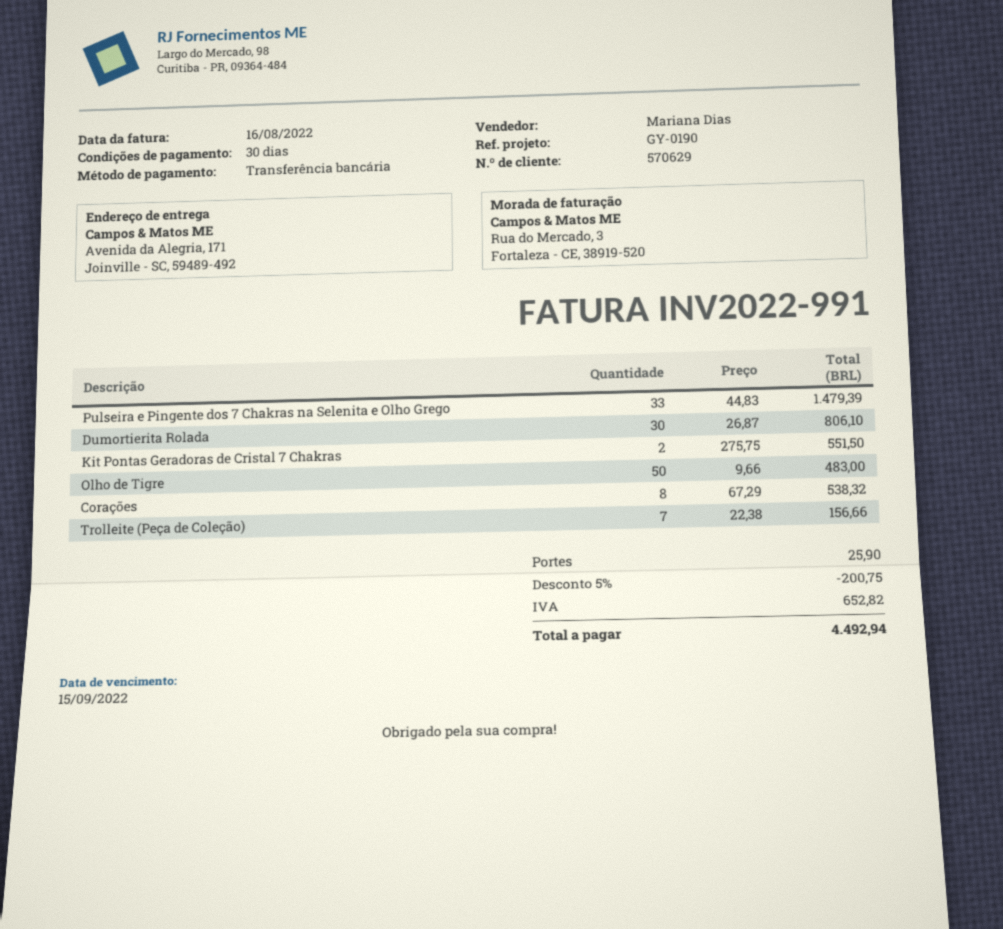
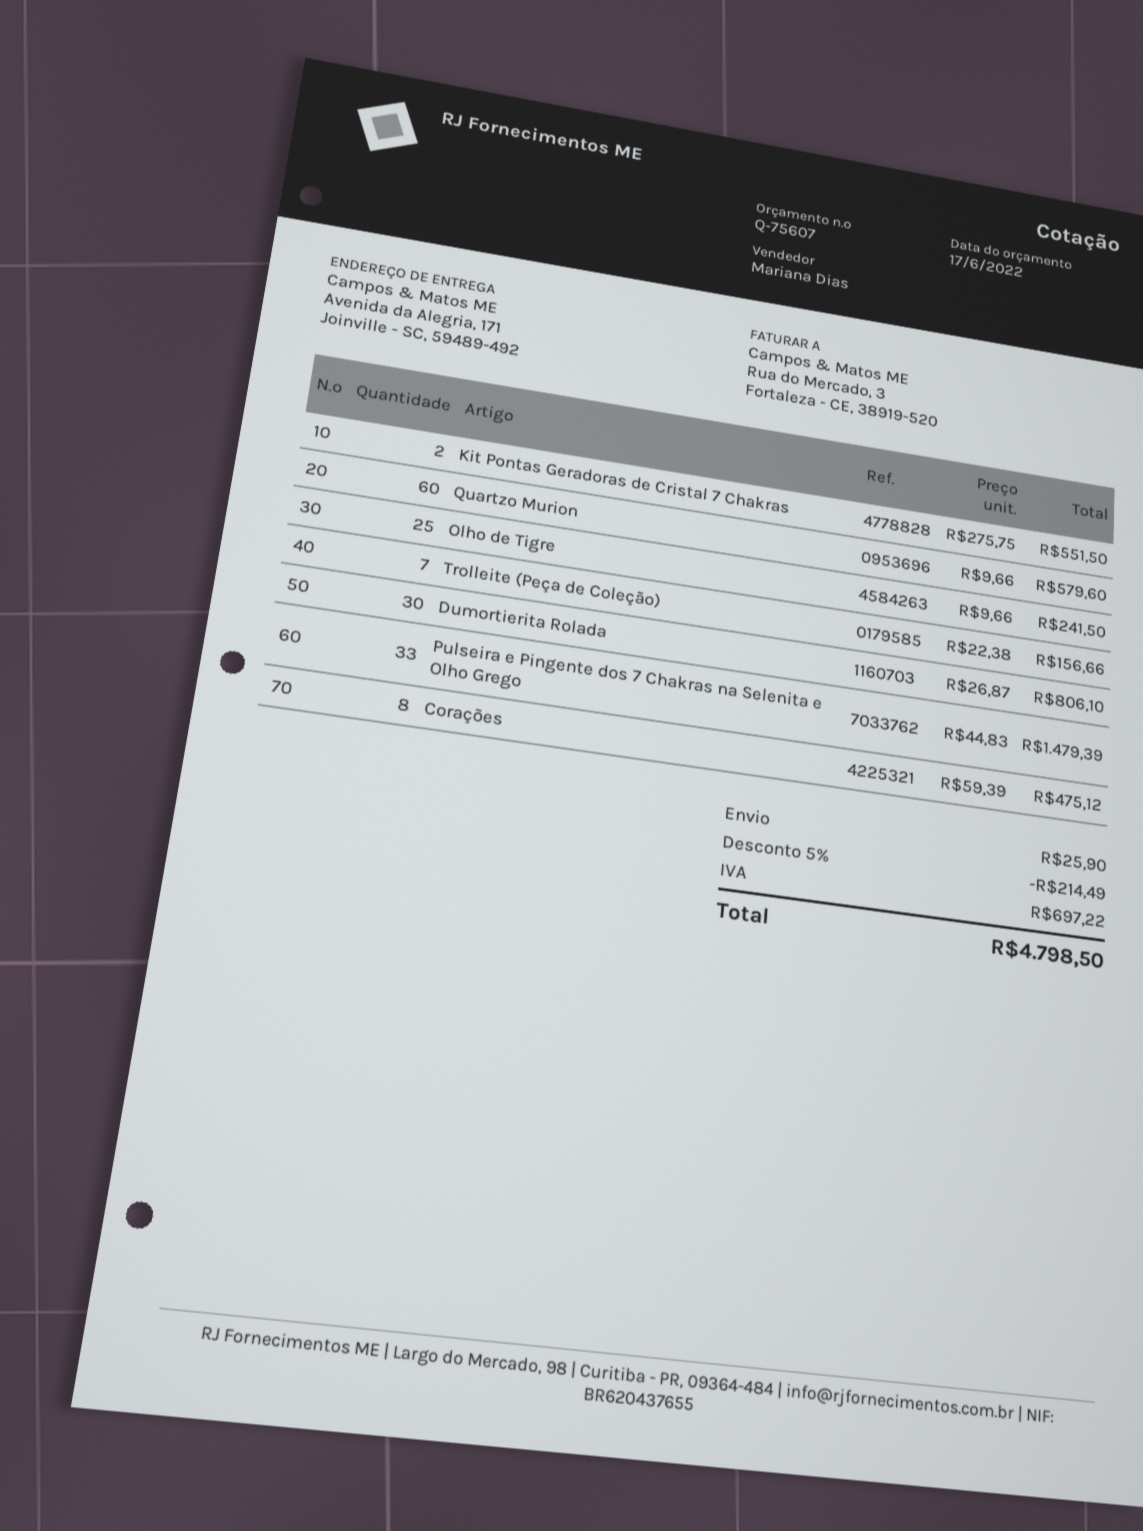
Olho de Tigre: 50 x 9.66 = 483.00 -> 25 x 9.66 = 241.50
Corações: 8 x 67.29 = 538.32 -> 8 x 59.39 = 475.12
Quartzo Murion: none -> 60 x 9.66 = 579.60
discount: 5% = 200.75 -> 5% = 214.49
tax: 652.82 -> 697.22
total: 4492.94 -> 4798.50

